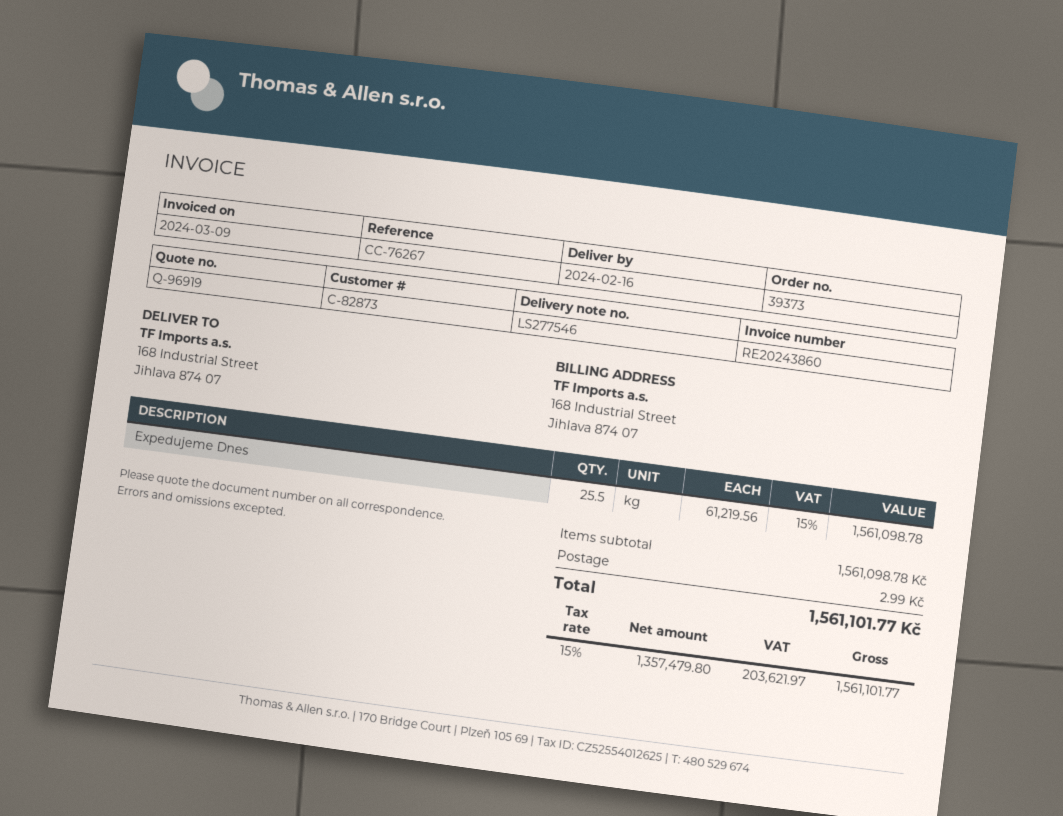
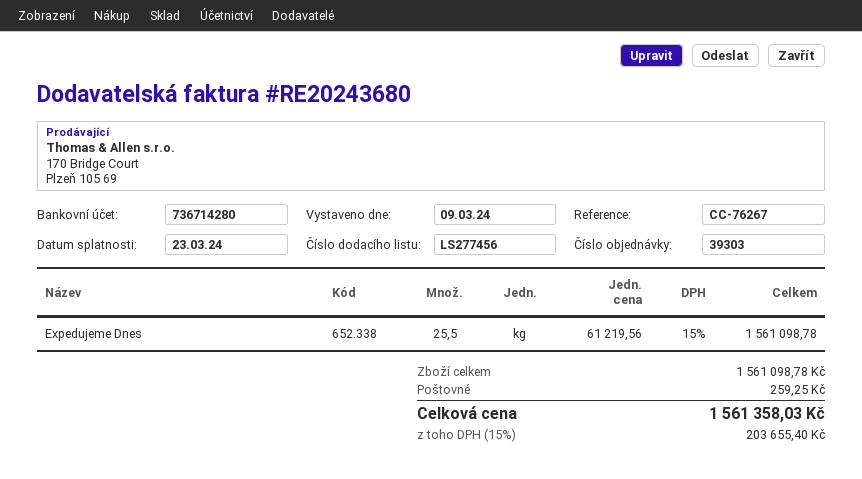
order number: 39373 -> 39303
delivery note number: LS277546 -> LS277456
invoice number: RE20243860 -> RE20243680
shipping: 2.99 -> 259.25
tax: 15% = 203621.97 -> 15% = 203655.40
total: 1561101.77 -> 1561358.03

